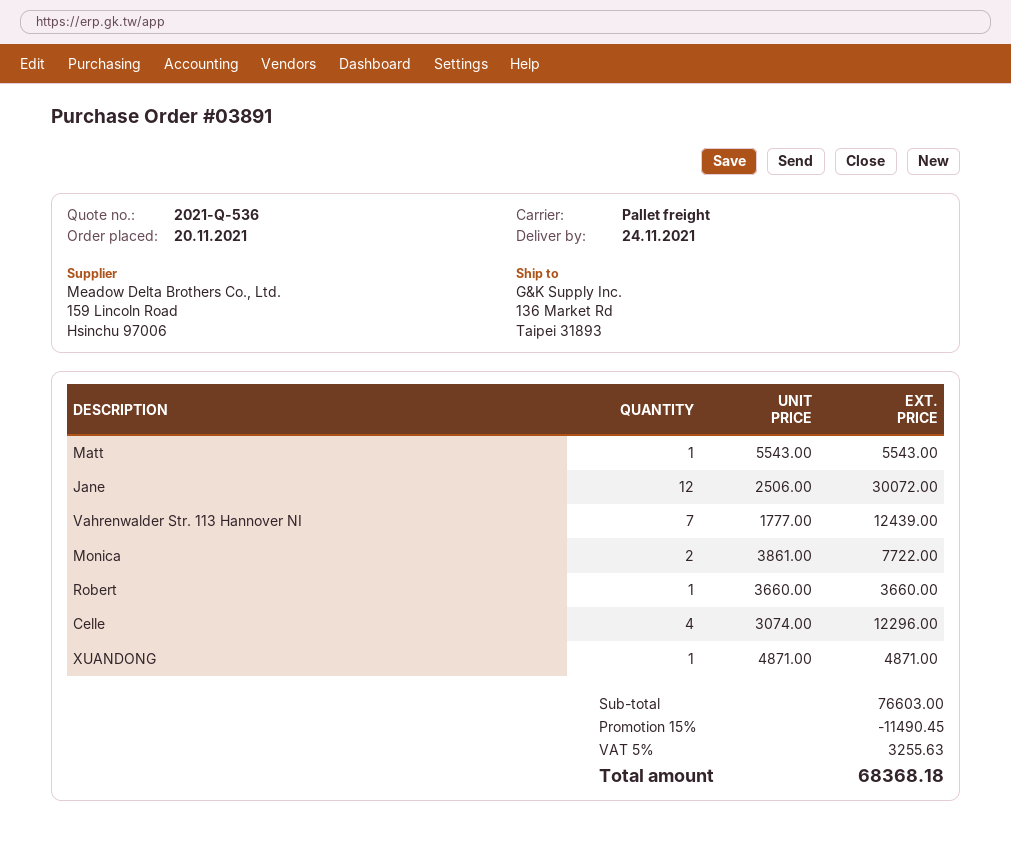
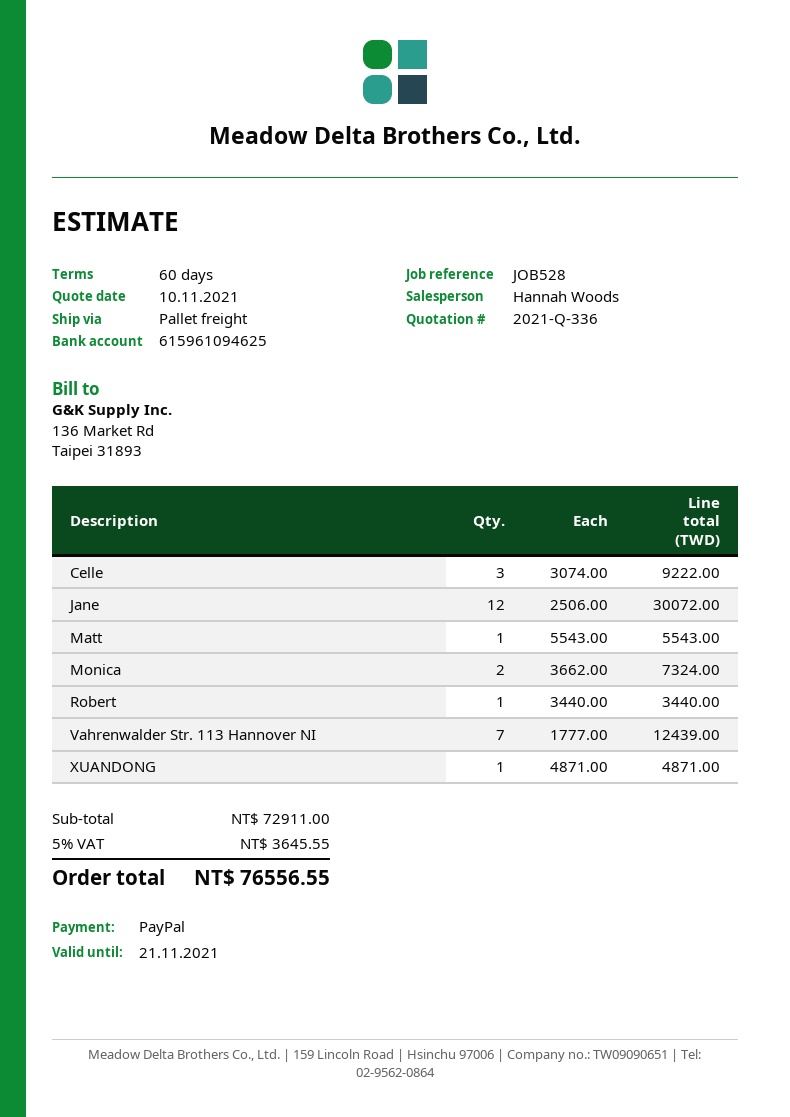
quote number: 2021-Q-536 -> 2021-Q-336
Monica: 2 x 3861.00 = 7722.00 -> 2 x 3662.00 = 7324.00
Robert: 1 x 3660.00 = 3660.00 -> 1 x 3440.00 = 3440.00
Celle: 4 x 3074.00 = 12296.00 -> 3 x 3074.00 = 9222.00
subtotal: 76603.00 -> 72911.00
discount: 15% = 11490.45 -> none
tax: 5% = 3255.63 -> 5% = 3645.55
total: 68368.18 -> 76556.55

